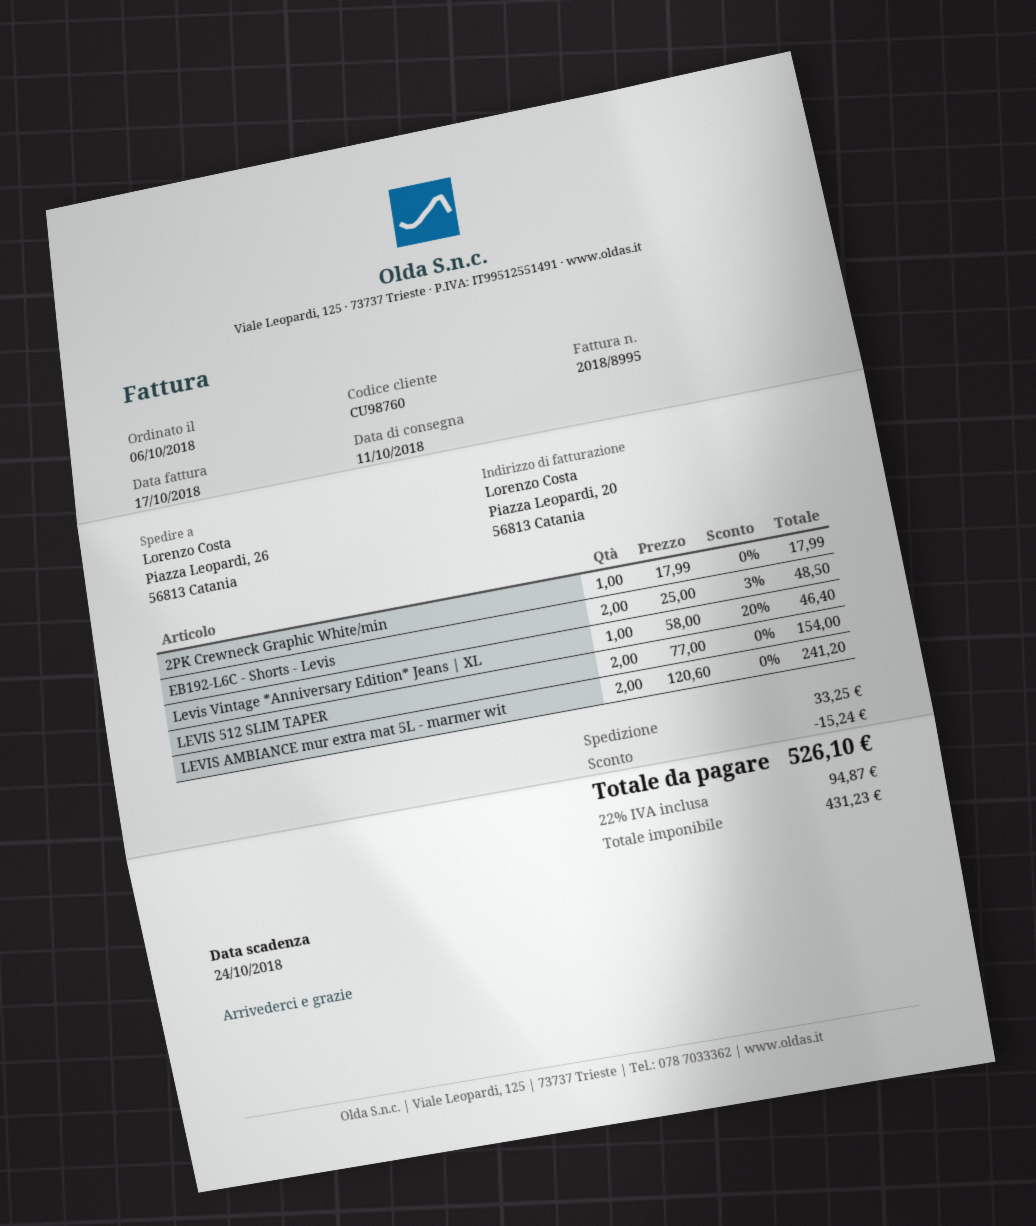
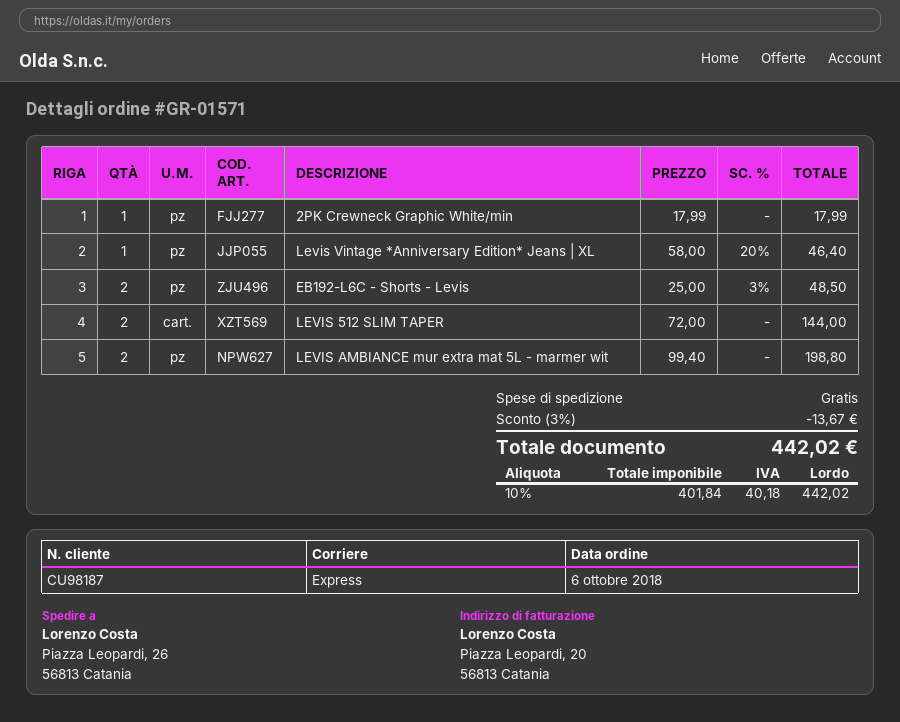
customer number: CU98760 -> CU98187
LEVIS 512 SLIM TAPER: 2 x 77.00 = 154.00 -> 2 x 72.00 = 144.00
LEVIS AMBIANCE mur extra mat 5L - marmer wit: 2 x 120.60 = 241.20 -> 2 x 99.40 = 198.80
discount: 15.24 -> 13.67
shipping: 33.25 -> 0.00
net: 431.23 -> 401.84
tax: 22% = 94.87 -> 10% = 40.18
total: 526.10 -> 442.02

